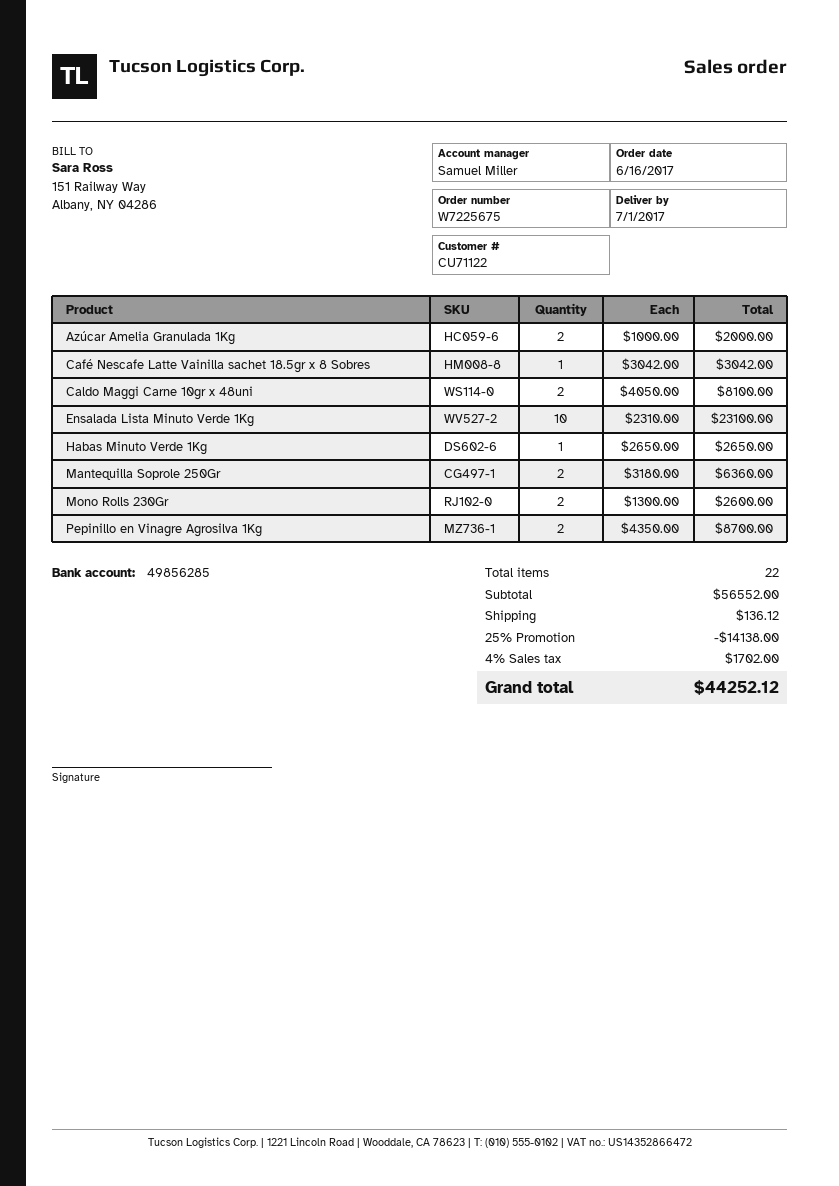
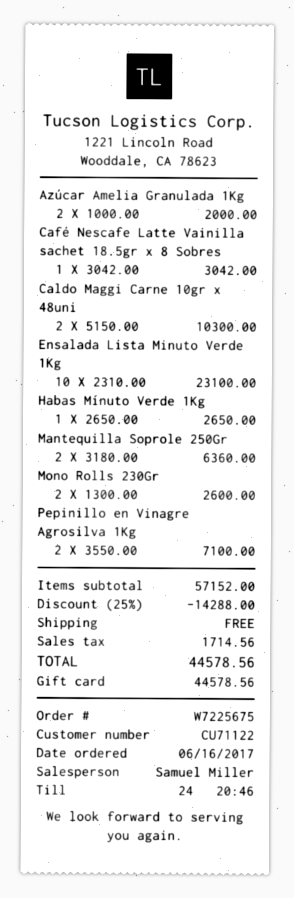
Caldo Maggi Carne 10gr x 48uni: 2 x 4050.00 = 8100.00 -> 2 x 5150.00 = 10300.00
Pepinillo en Vinagre Agrosilva 1Kg: 2 x 4350.00 = 8700.00 -> 2 x 3550.00 = 7100.00
subtotal: 56552.00 -> 57152.00
discount: 25% = 14138.00 -> 25% = 14288.00
shipping: 136.12 -> 0.00
tax: 1702.00 -> 1714.56
total: 44252.12 -> 44578.56

